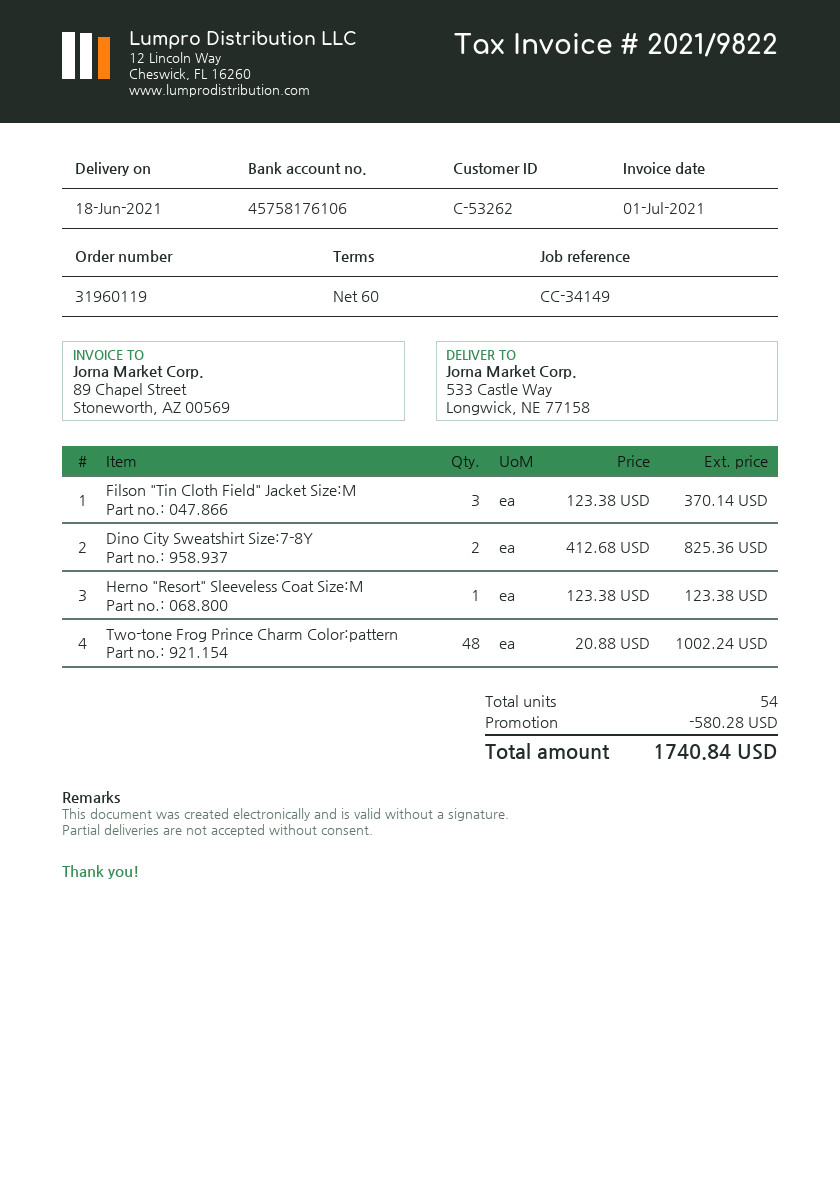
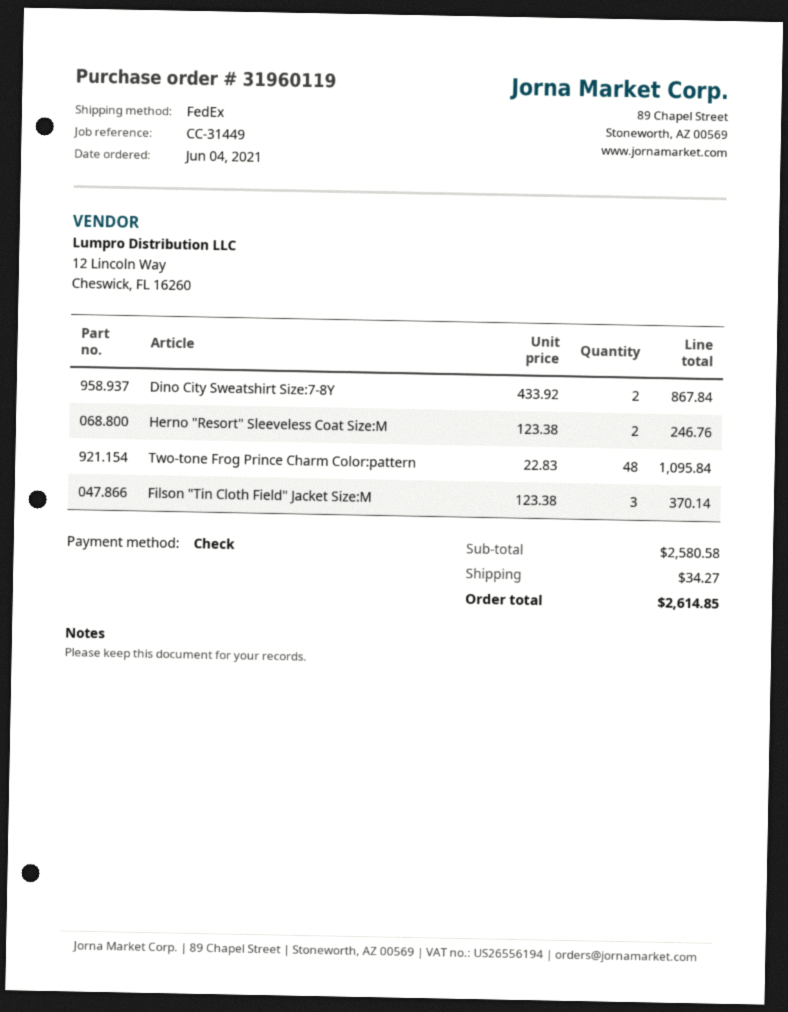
reference: CC-34149 -> CC-31449
Dino City Sweatshirt Size:7-8Y: 2 x 412.68 = 825.36 -> 2 x 433.92 = 867.84
Herno "Resort" Sleeveless Coat Size:M: 1 x 123.38 = 123.38 -> 2 x 123.38 = 246.76
Two-tone Frog Prince Charm Color:pattern: 48 x 20.88 = 1002.24 -> 48 x 22.83 = 1095.84
discount: 580.28 -> none
shipping: none -> 34.27
total: 1740.84 -> 2614.85

